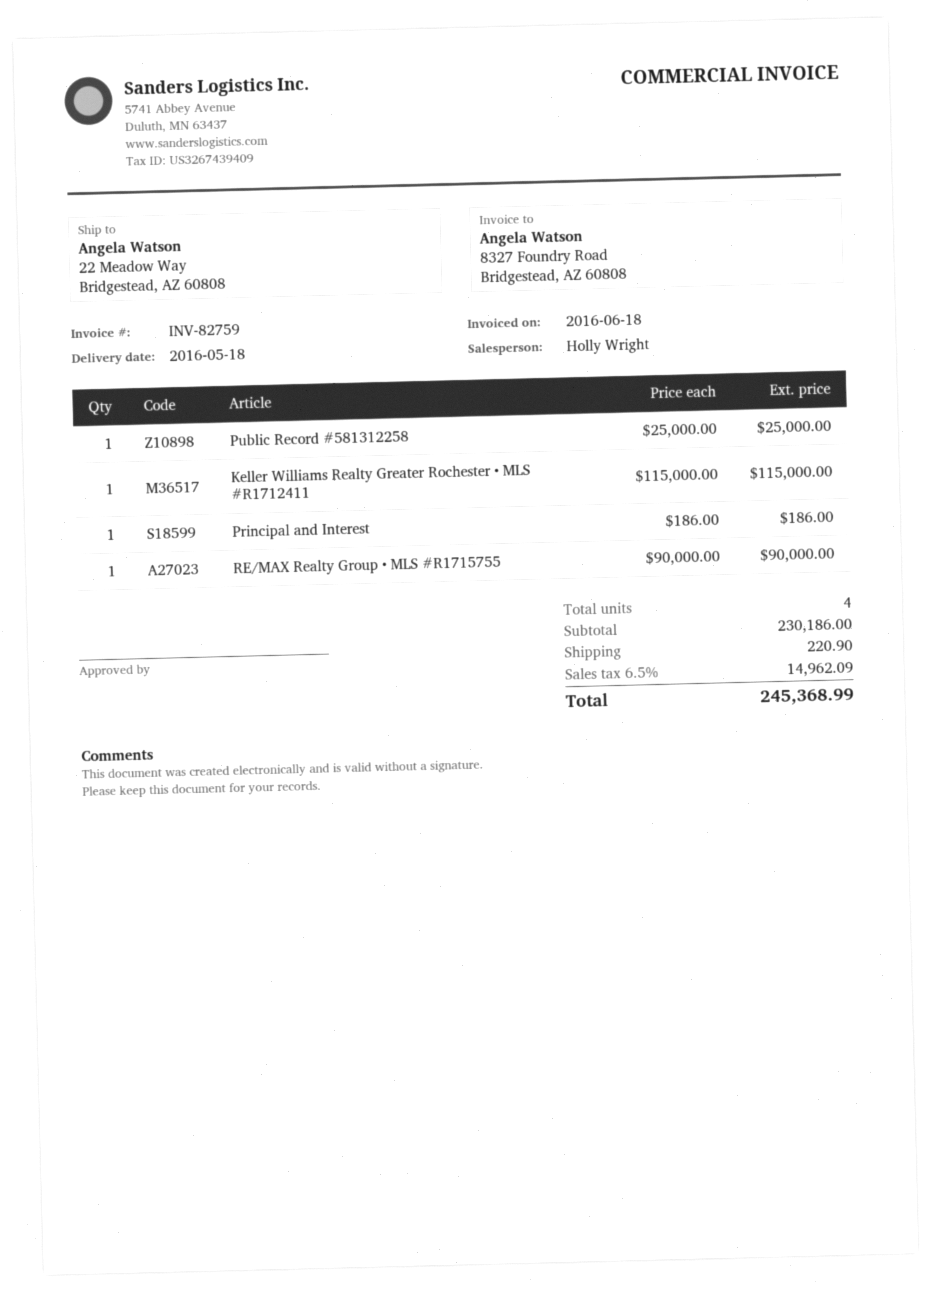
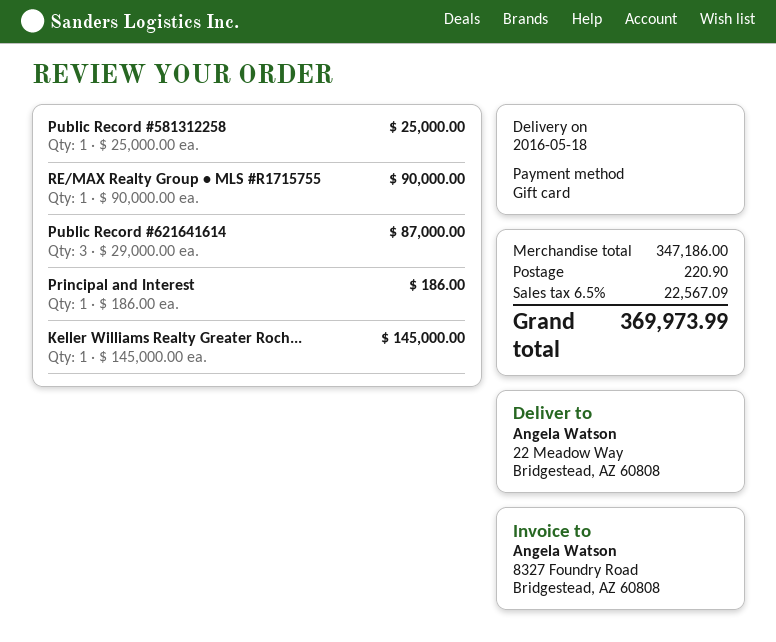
Keller Williams Realty Greater Rochester • MLS #R1712411: 1 x 115000.00 = 115000.00 -> 1 x 145000.00 = 145000.00
Public Record #621641614: none -> 3 x 29000.00 = 87000.00
subtotal: 230186.00 -> 347186.00
tax: 6.5% = 14962.09 -> 6.5% = 22567.09
total: 245368.99 -> 369973.99

